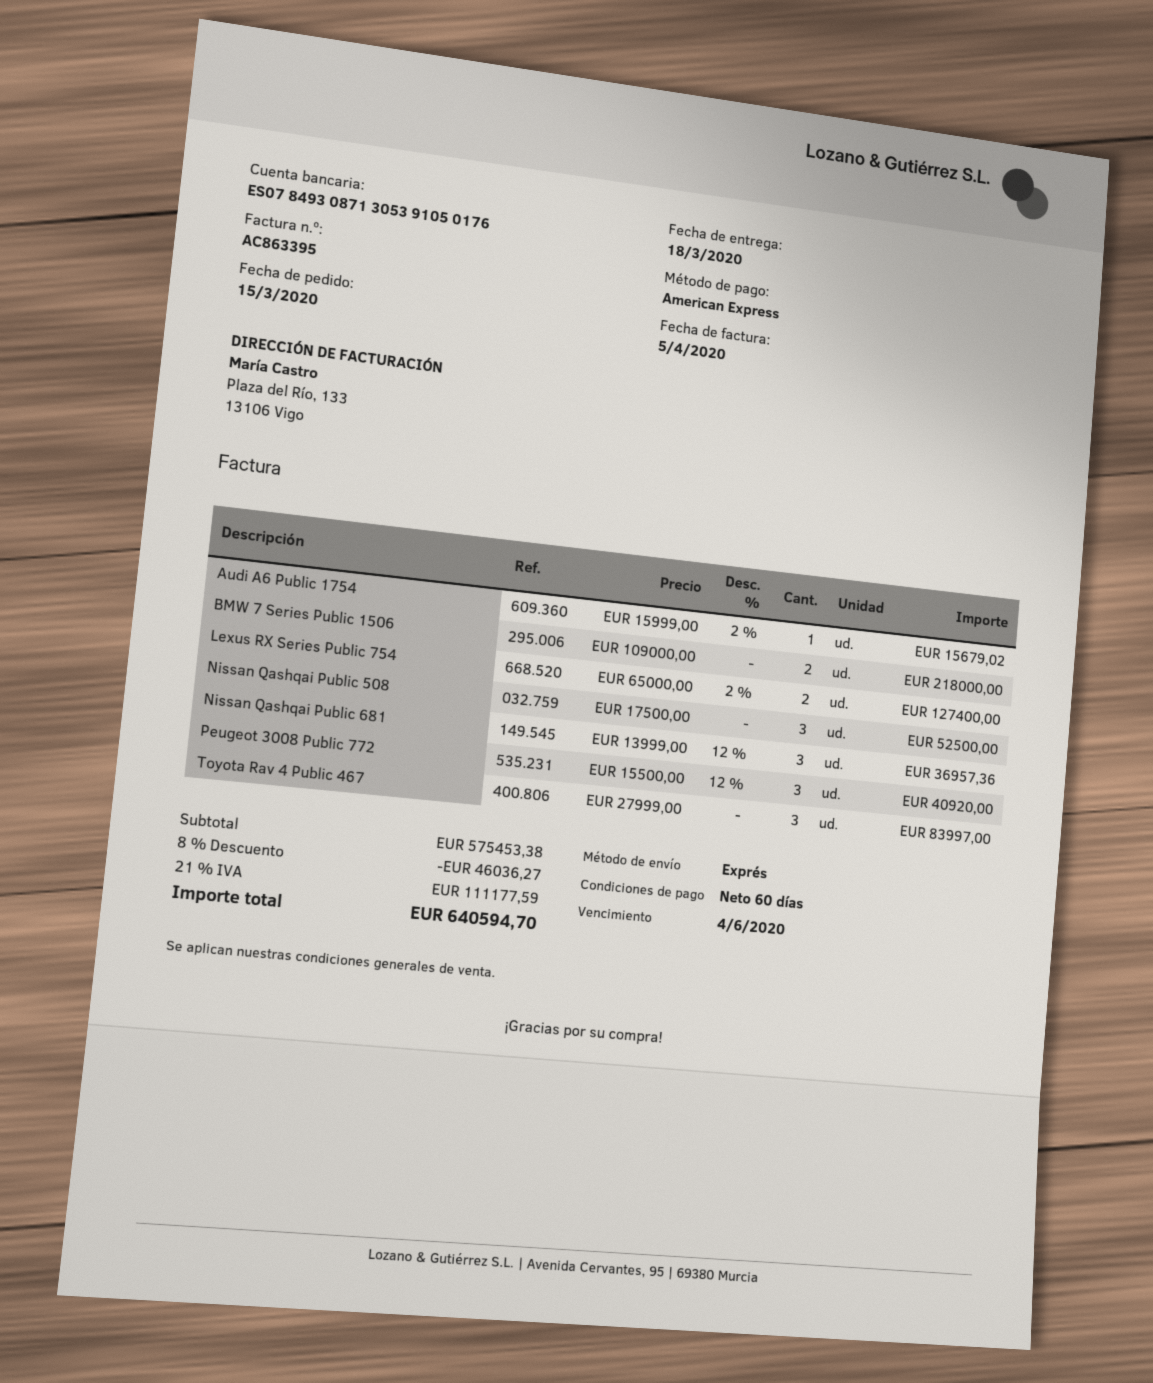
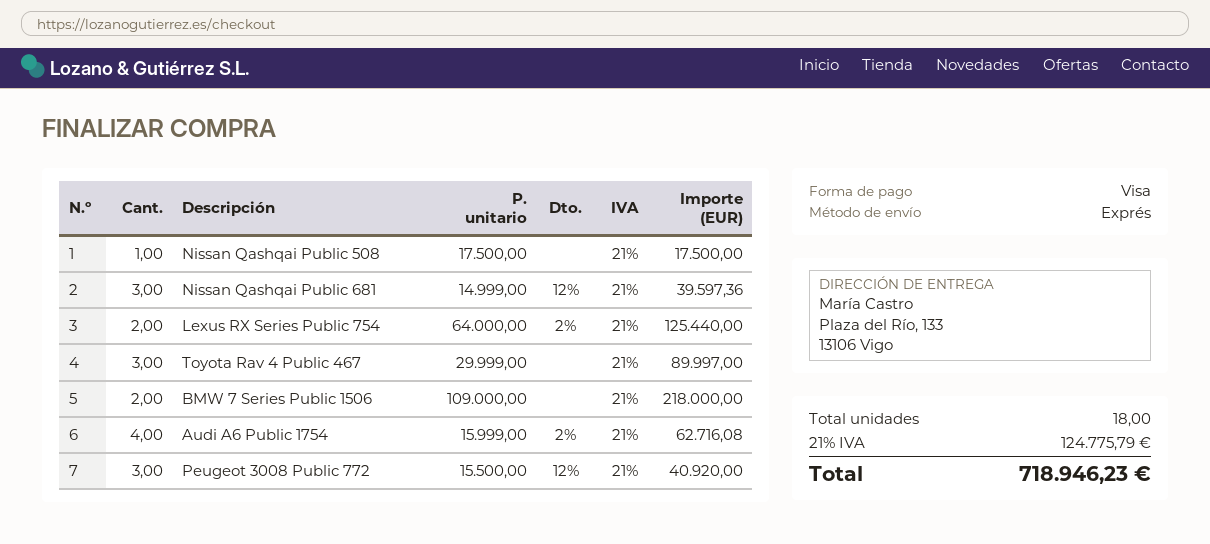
payment method: American Express -> Visa
Audi A6 Public 1754: 1 x 15999.00 - 2% = 15679.02 -> 4 x 15999.00 - 2% = 62716.08
Lexus RX Series Public 754: 2 x 65000.00 - 2% = 127400.00 -> 2 x 64000.00 - 2% = 125440.00
Nissan Qashqai Public 508: 3 x 17500.00 = 52500.00 -> 1 x 17500.00 = 17500.00
Nissan Qashqai Public 681: 3 x 13999.00 - 12% = 36957.36 -> 3 x 14999.00 - 12% = 39597.36
Toyota Rav 4 Public 467: 3 x 27999.00 = 83997.00 -> 3 x 29999.00 = 89997.00
discount: 8% = 46036.27 -> none
tax: 21% = 111177.59 -> 21% = 124775.79
total: 640594.70 -> 718946.23

